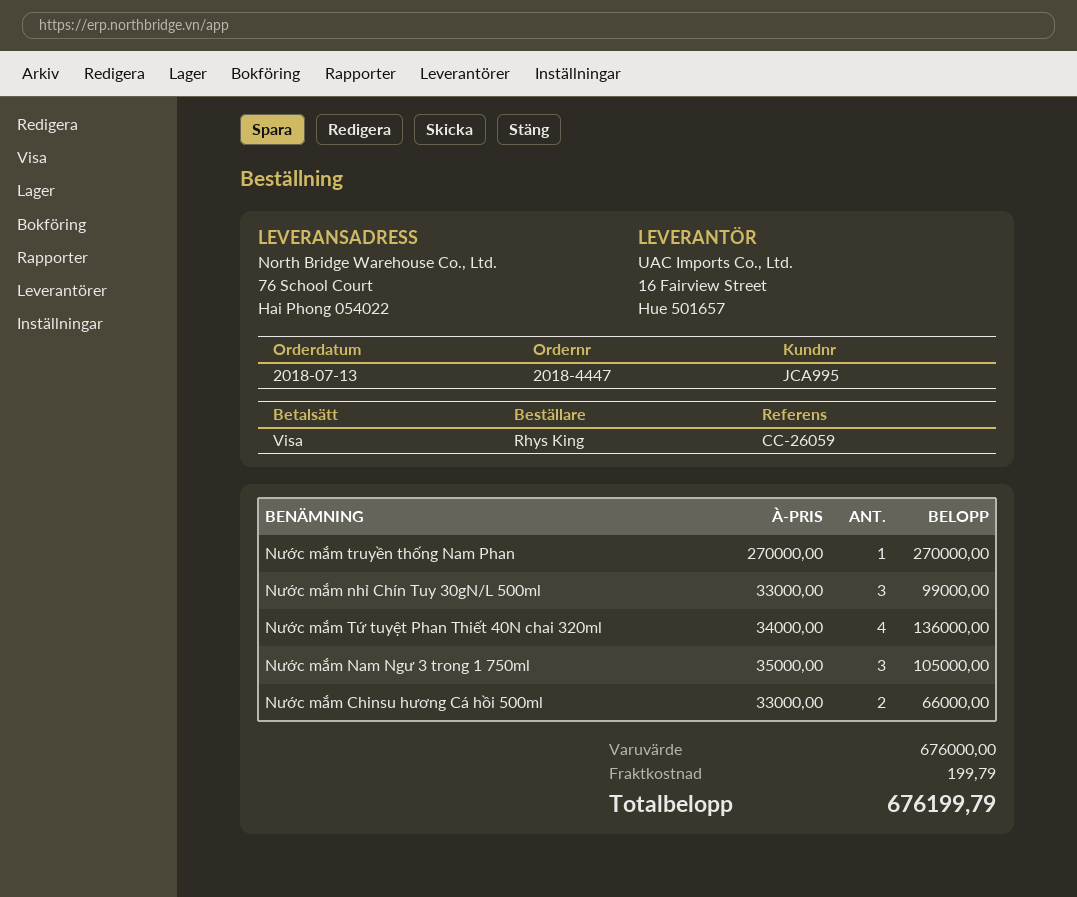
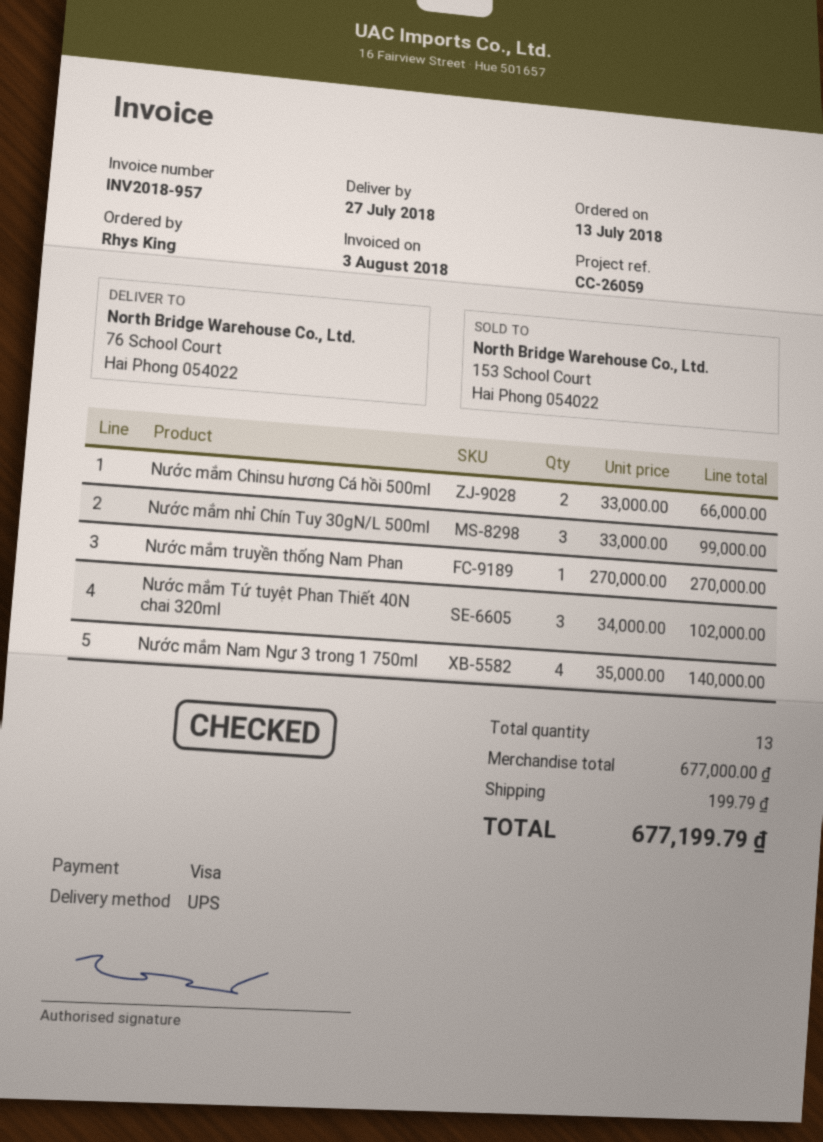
Nước mắm Tứ tuyệt Phan Thiết 40N chai 320ml: 4 x 34000.00 = 136000.00 -> 3 x 34000.00 = 102000.00
Nước mắm Nam Ngư 3 trong 1 750ml: 3 x 35000.00 = 105000.00 -> 4 x 35000.00 = 140000.00
subtotal: 676000.00 -> 677000.00
total: 676199.79 -> 677199.79

